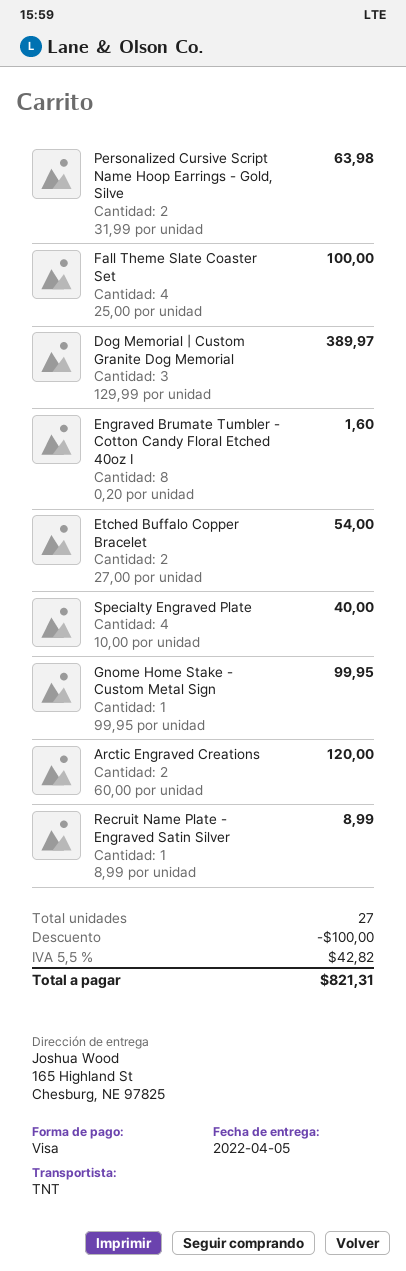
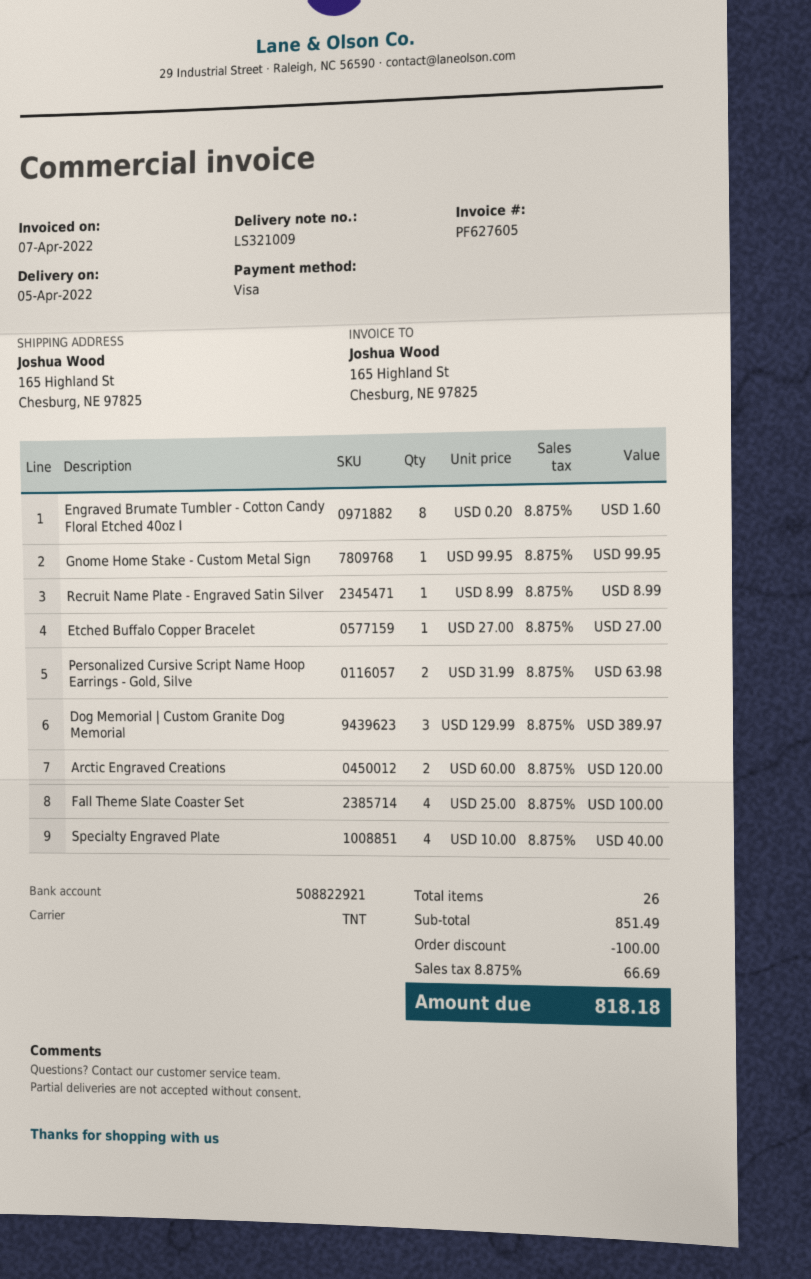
Etched Buffalo Copper Bracelet: 2 x 27.00 = 54.00 -> 1 x 27.00 = 27.00
total quantity: 27 -> 26
tax: 5.5% = 42.82 -> 8.875% = 66.69
total: 821.31 -> 818.18

